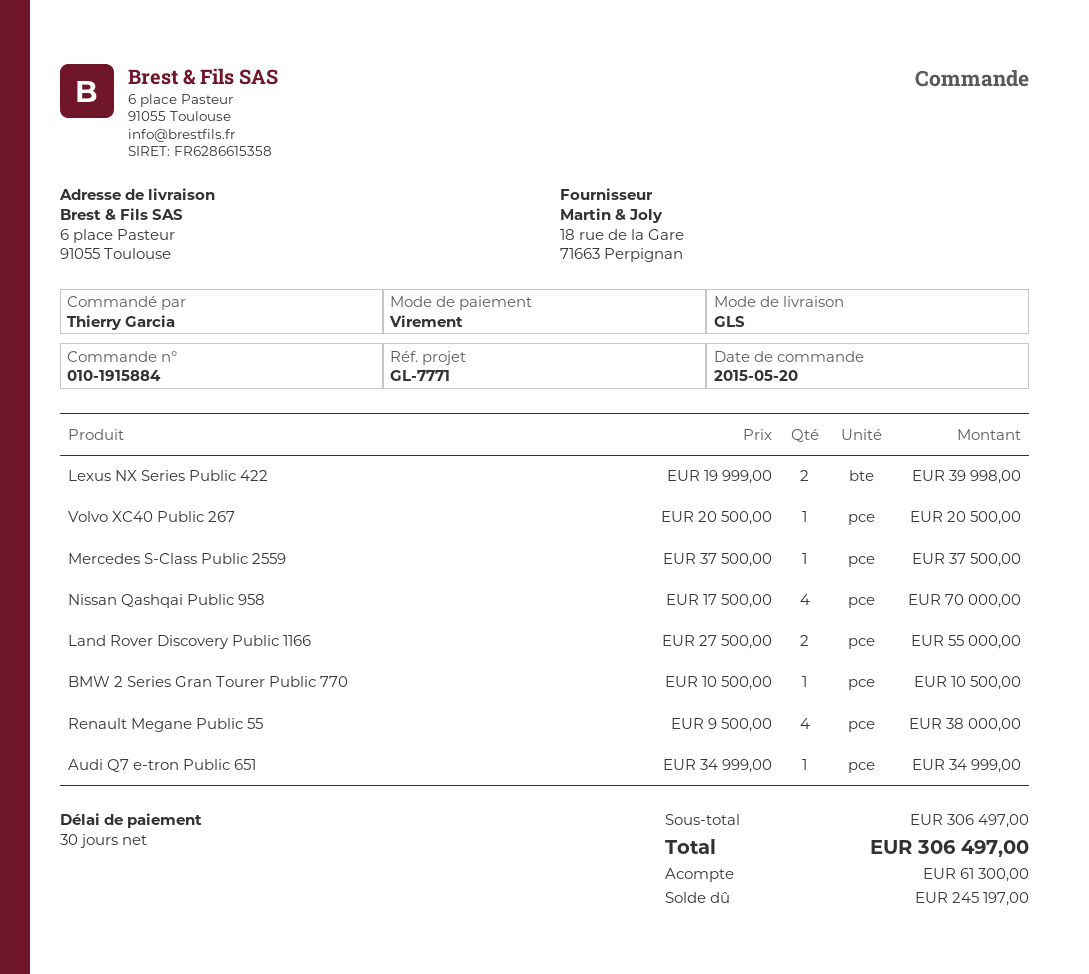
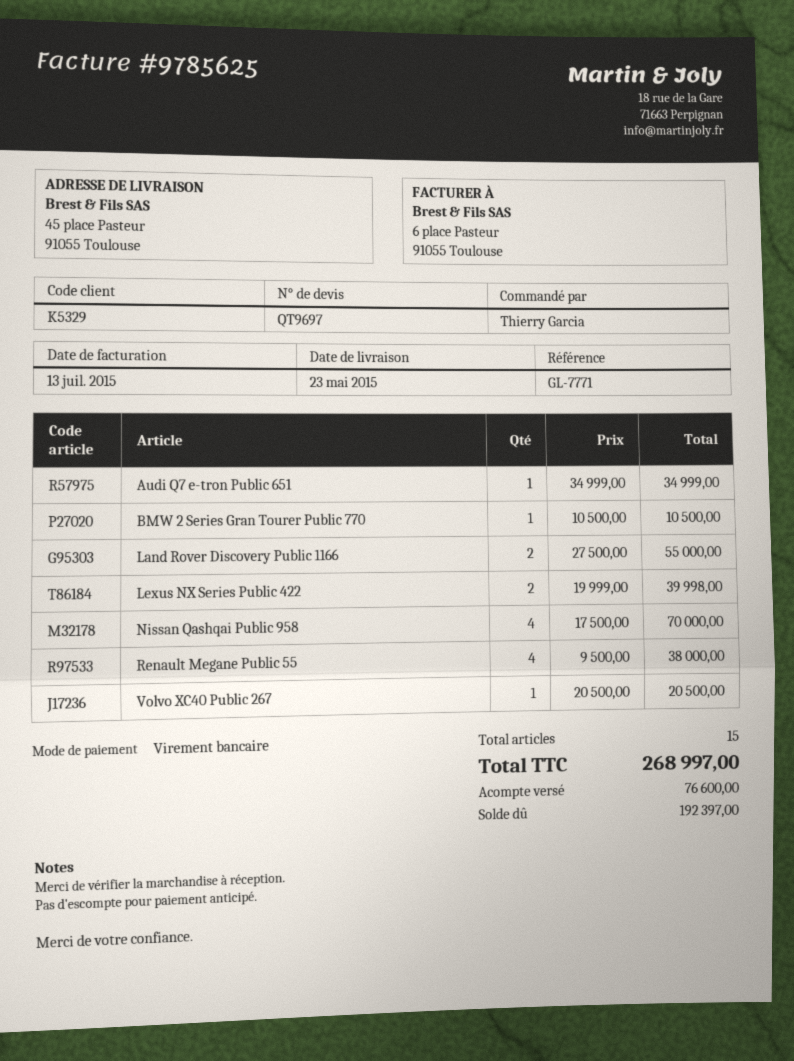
ship to: 6 place Pasteur, 91055 Toulouse -> 45 place Pasteur, 91055 Toulouse
Mercedes S-Class Public 2559: 1 x 37500.00 = 37500.00 -> none
total: 306497.00 -> 268997.00
deposit: 61300.00 -> 76600.00
balance: 245197.00 -> 192397.00

